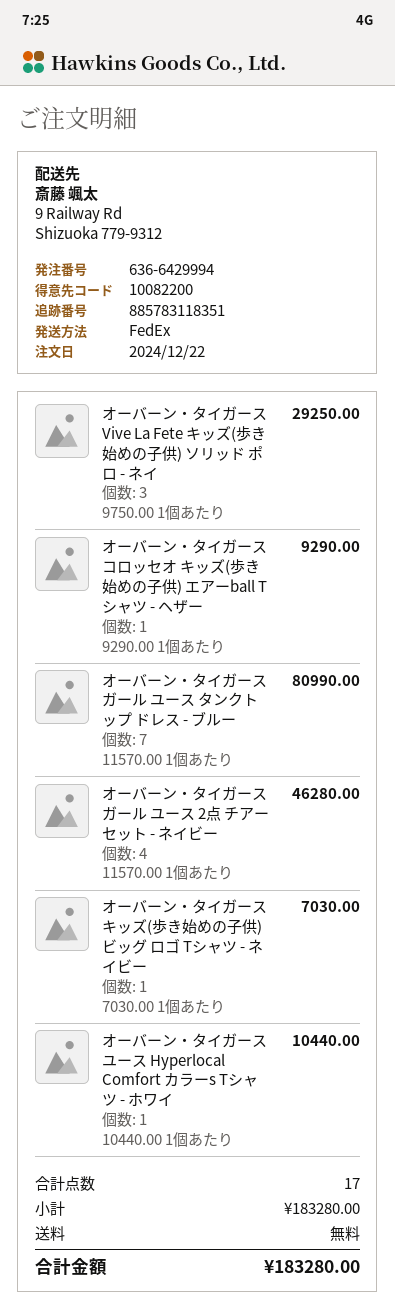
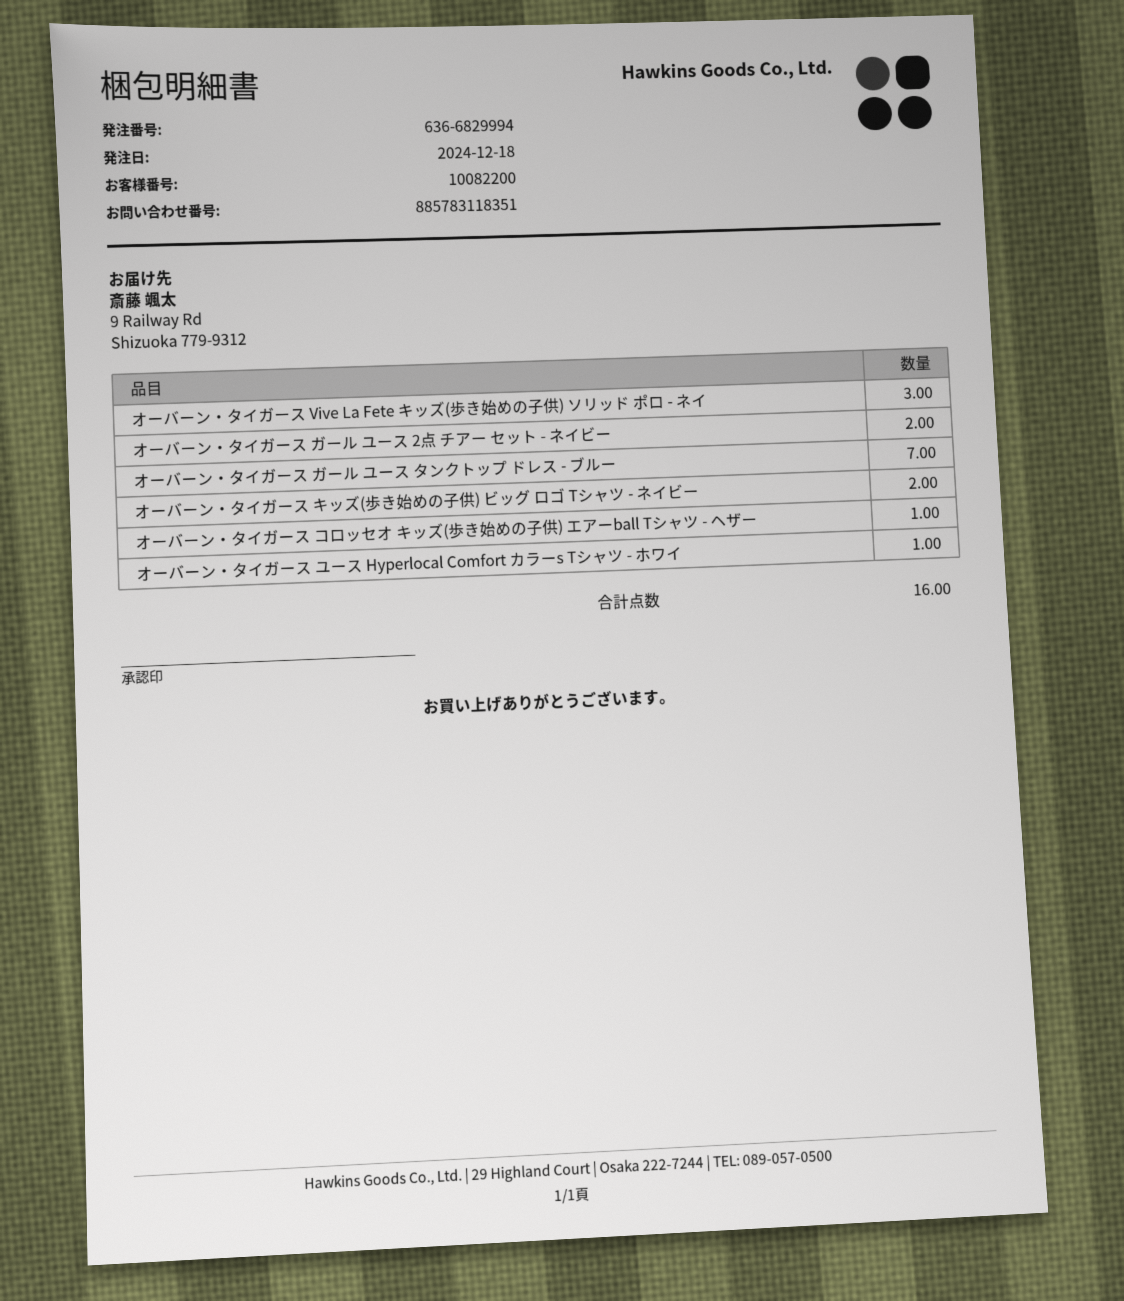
order number: 636-6429994 -> 636-6829994
order date: 2024-12-22 -> 2024-12-18
オーバーン・タイガース ガール ユース 2点 チアー セット - ネイビー: 4 -> 2
オーバーン・タイガース キッズ(歩き始めの子供) ビッグ ロゴ Tシャツ - ネイビー: 1 -> 2
total quantity: 17 -> 16

